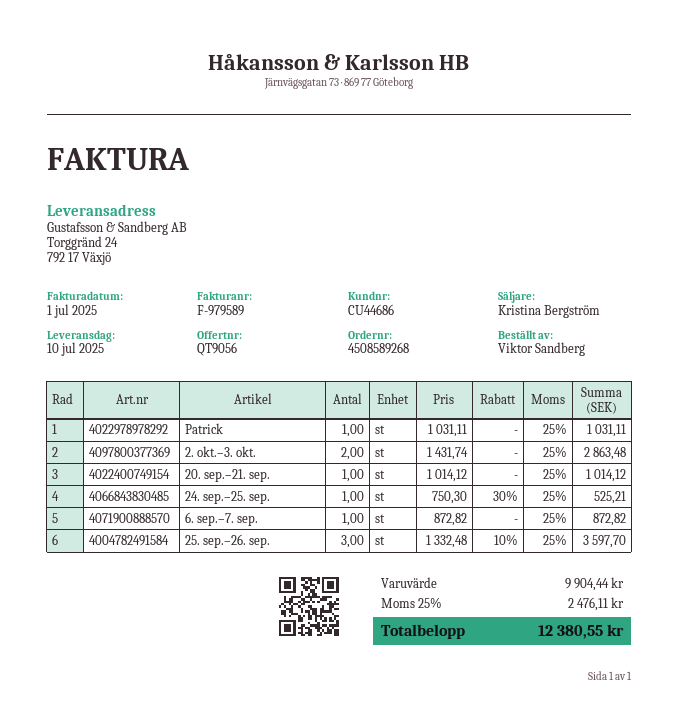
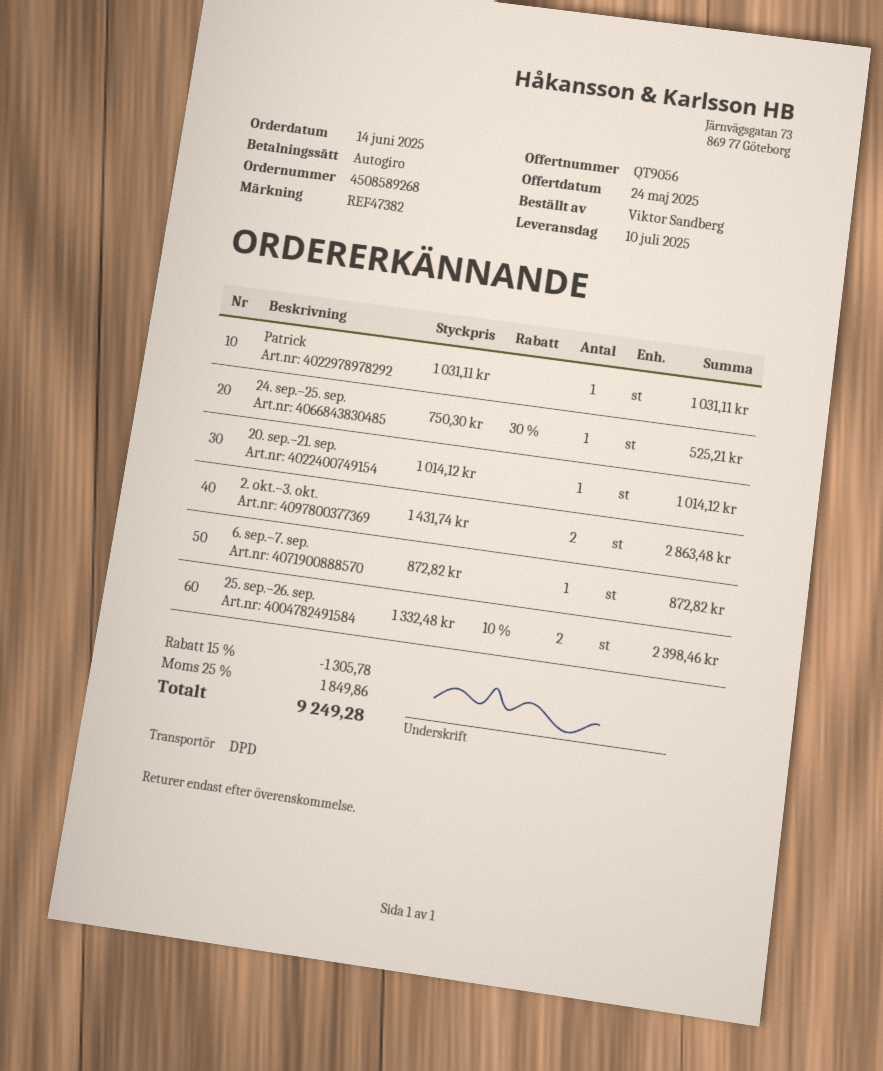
25. sep.–26. sep.: 3 x 1332.48 - 10% = 3597.70 -> 2 x 1332.48 - 10% = 2398.46
discount: none -> 15% = 1305.78
tax: 25% = 2476.11 -> 25% = 1849.86
total: 12380.55 -> 9249.28

